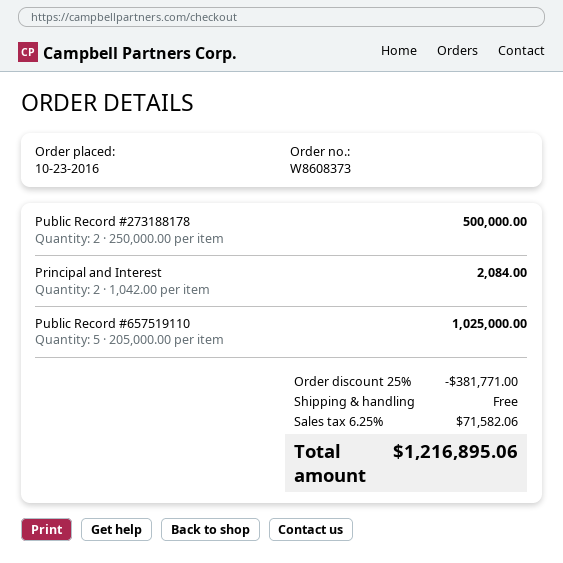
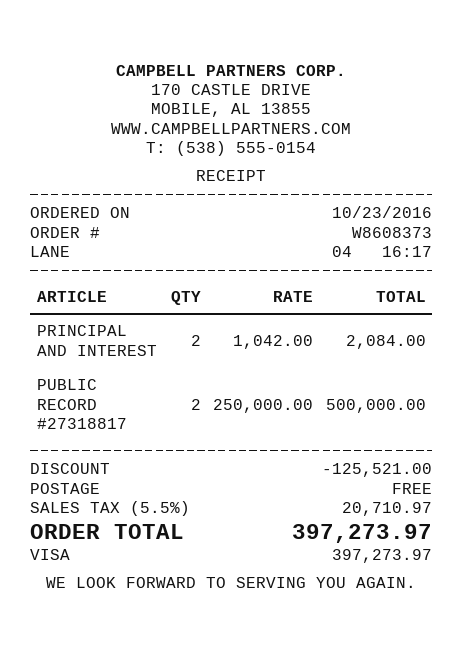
Public Record #657519110: 5 x 205000.00 = 1025000.00 -> none
discount: 381771.00 -> 125521.00
tax: 6.25% = 71582.06 -> 5.5% = 20710.97
total: 1216895.06 -> 397273.97

